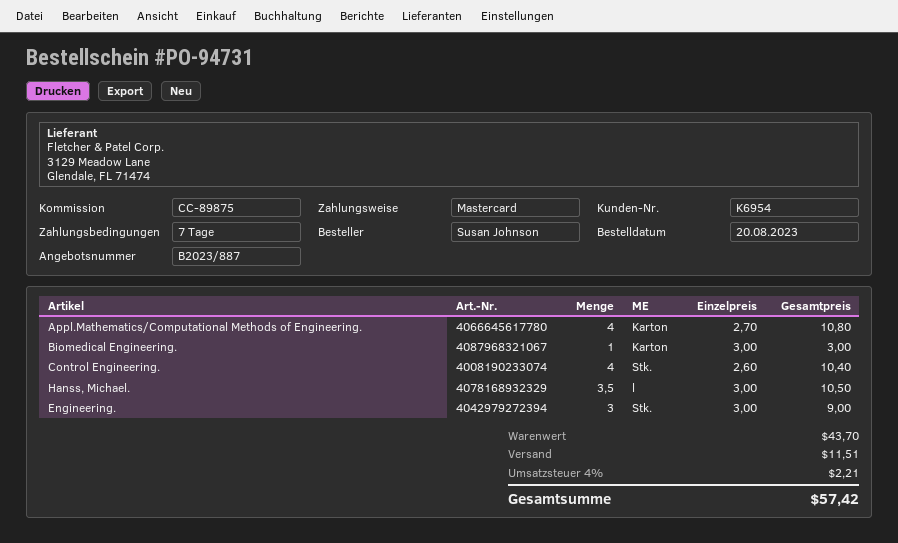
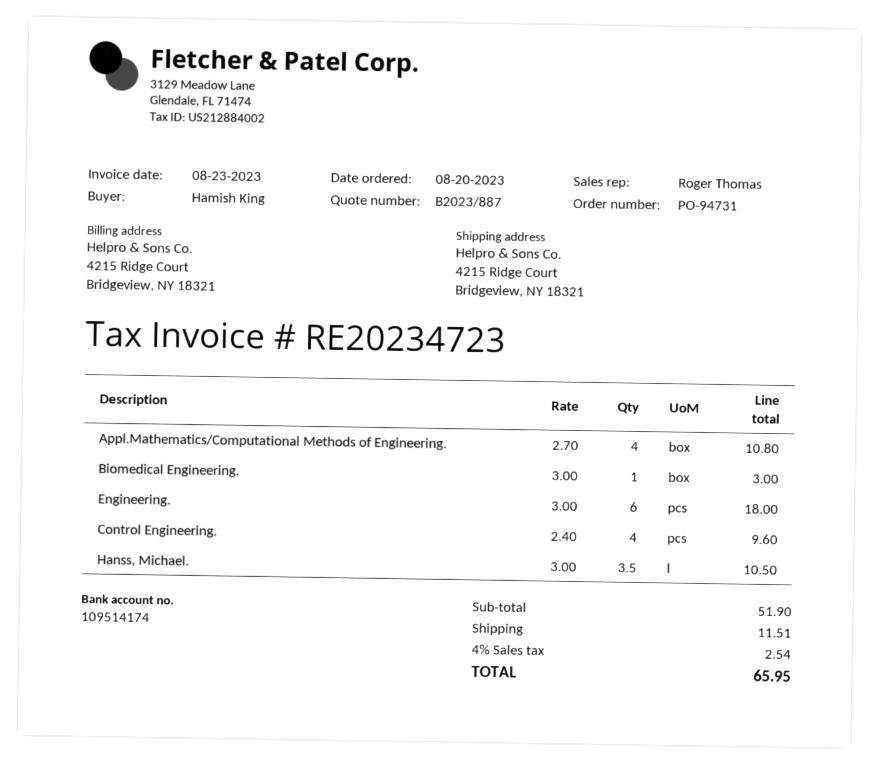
ordered by: Susan Johnson -> Hamish King
Control Engineering.: 4 x 2.60 = 10.40 -> 4 x 2.40 = 9.60
Engineering.: 3 x 3.00 = 9.00 -> 6 x 3.00 = 18.00
subtotal: 43.70 -> 51.90
tax: 4% = 2.21 -> 4% = 2.54
total: 57.42 -> 65.95

